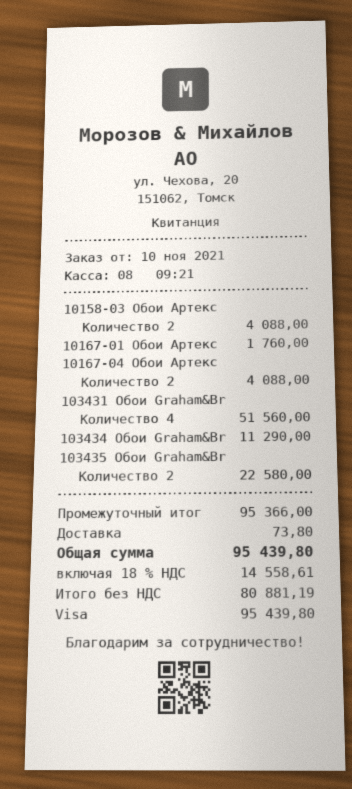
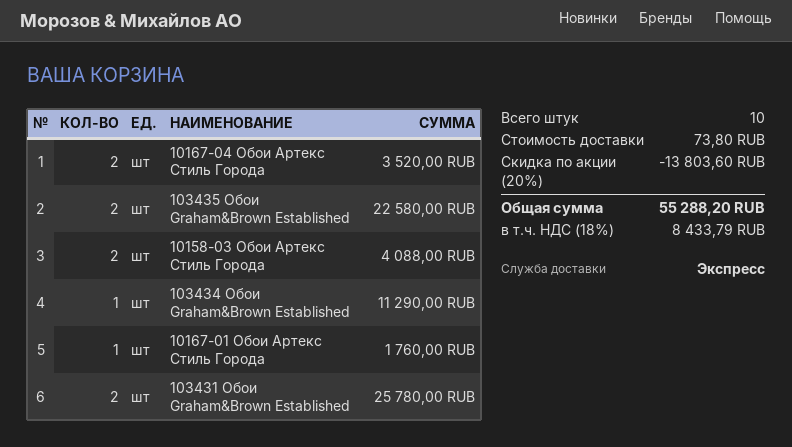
10167-04 Обои Артекс: 2 for 4088.00 -> 2 for 3520.00
103431 Обои Graham&Br: 4 for 51560.00 -> 2 for 25780.00
discount: none -> 20% = 13803.60
tax: 18% = 14558.61 -> 18% = 8433.79
total: 95439.80 -> 55288.20

